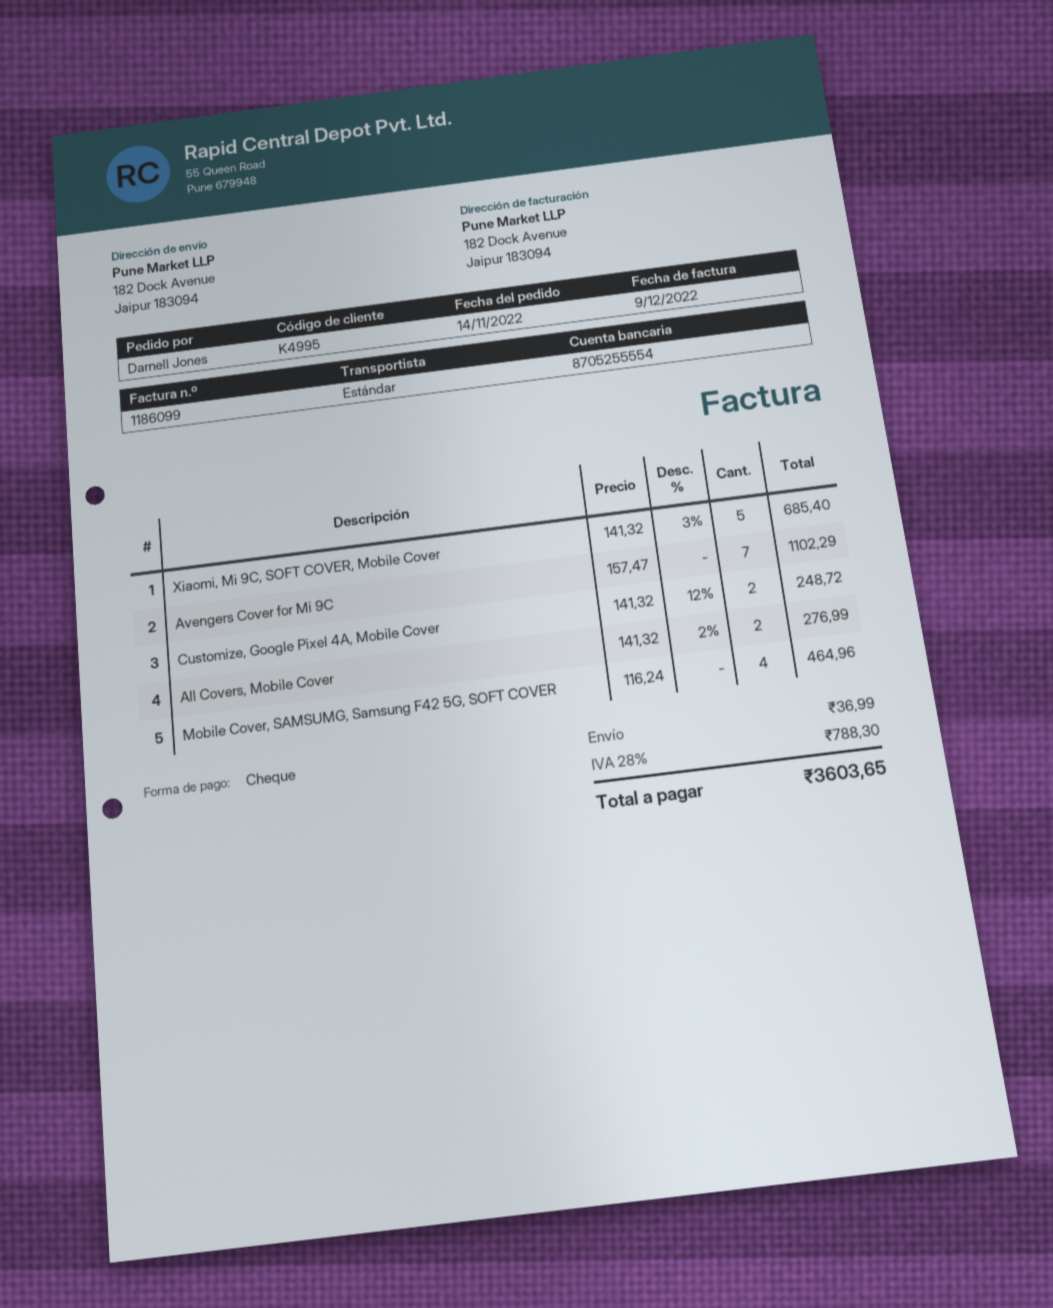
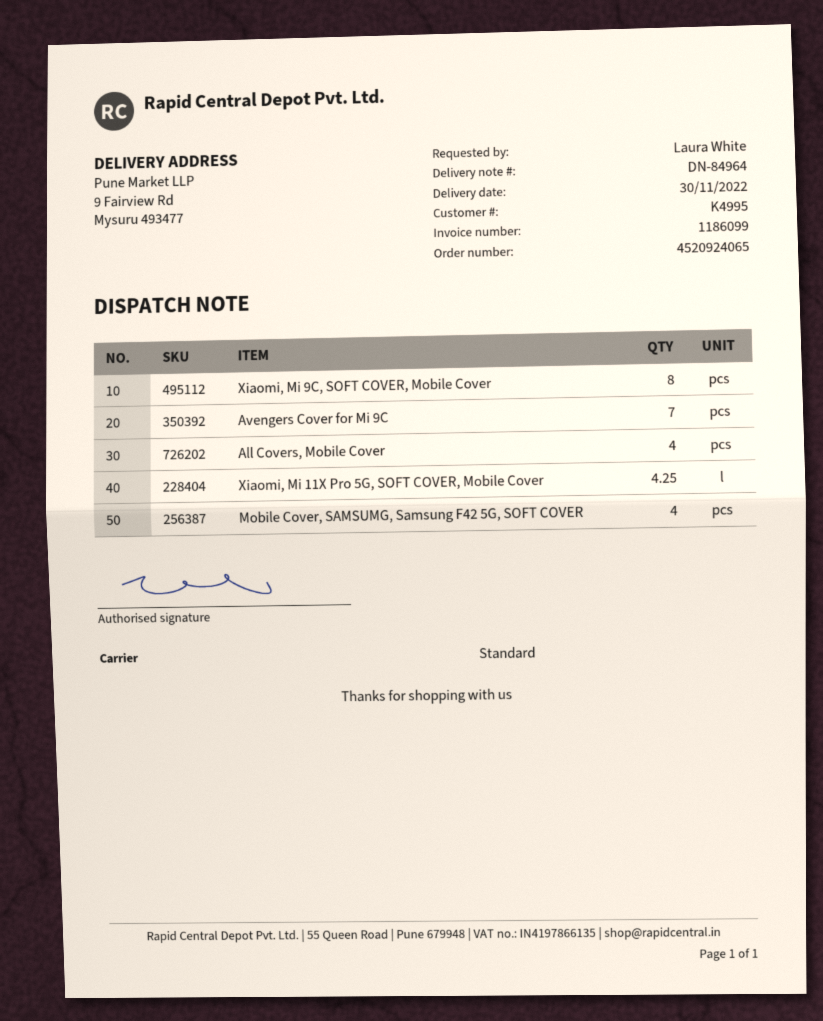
ordered by: Darnell Jones -> Laura White
ship to: 182 Dock Avenue, Jaipur 183094 -> 9 Fairview Rd, Mysuru 493477
Xiaomi, Mi 9C, SOFT COVER, Mobile Cover: 5 -> 8
Customize, Google Pixel 4A, Mobile Cover: 2 -> none
All Covers, Mobile Cover: 2 -> 4
Xiaomi, Mi 11X Pro 5G, SOFT COVER, Mobile Cover: none -> 4.25

